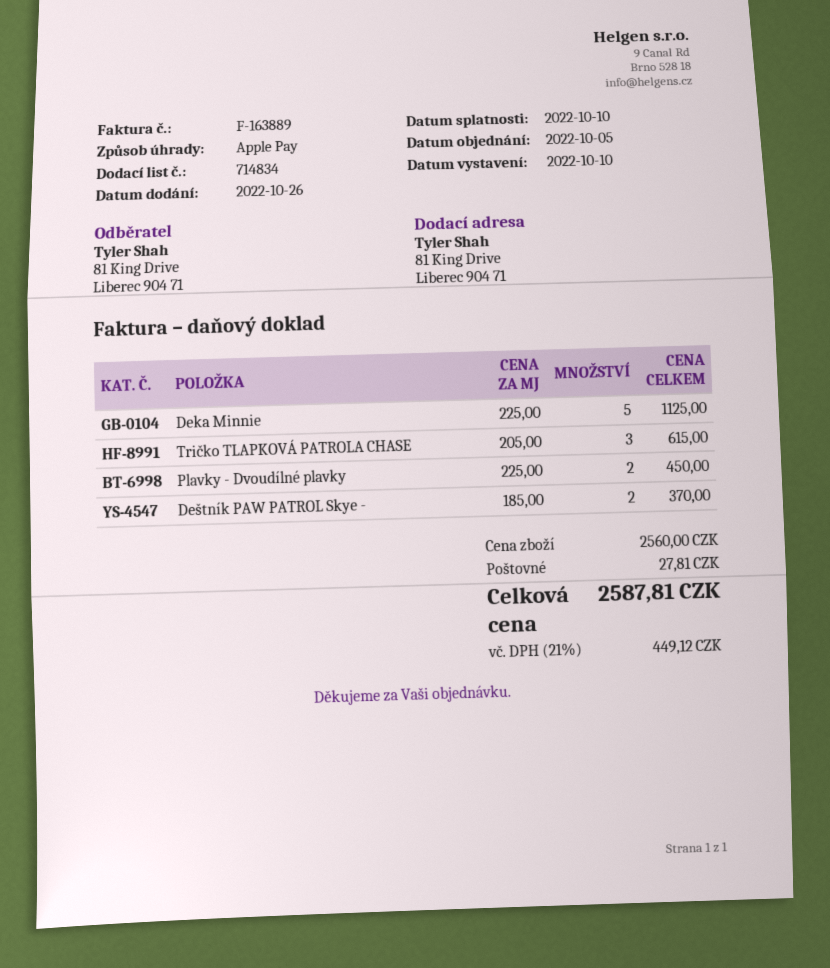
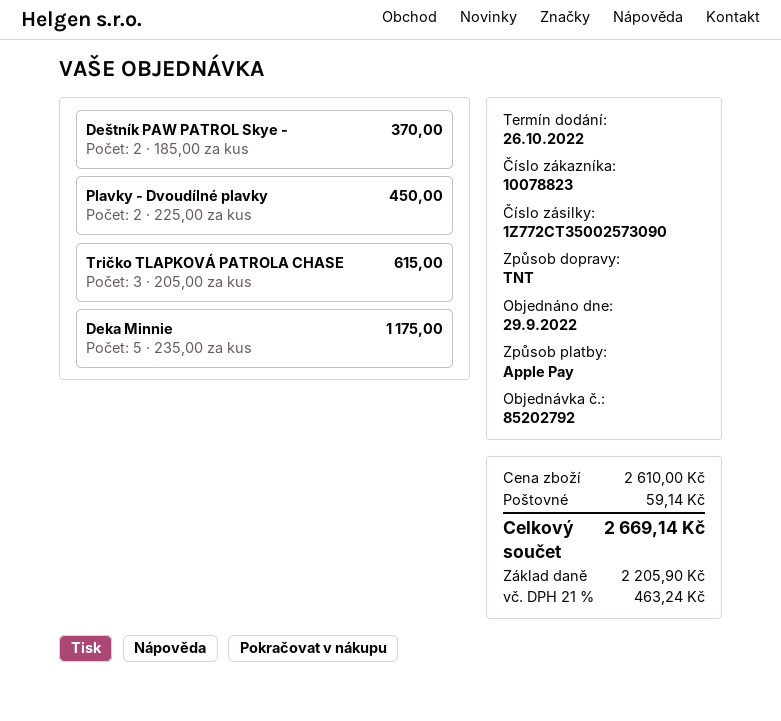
order date: 2022-10-05 -> 2022-09-29
Deka Minnie: 5 x 225.00 = 1125.00 -> 5 x 235.00 = 1175.00
subtotal: 2560.00 -> 2610.00
shipping: 27.81 -> 59.14
tax: 21% = 449.12 -> 21% = 463.24
total: 2587.81 -> 2669.14

